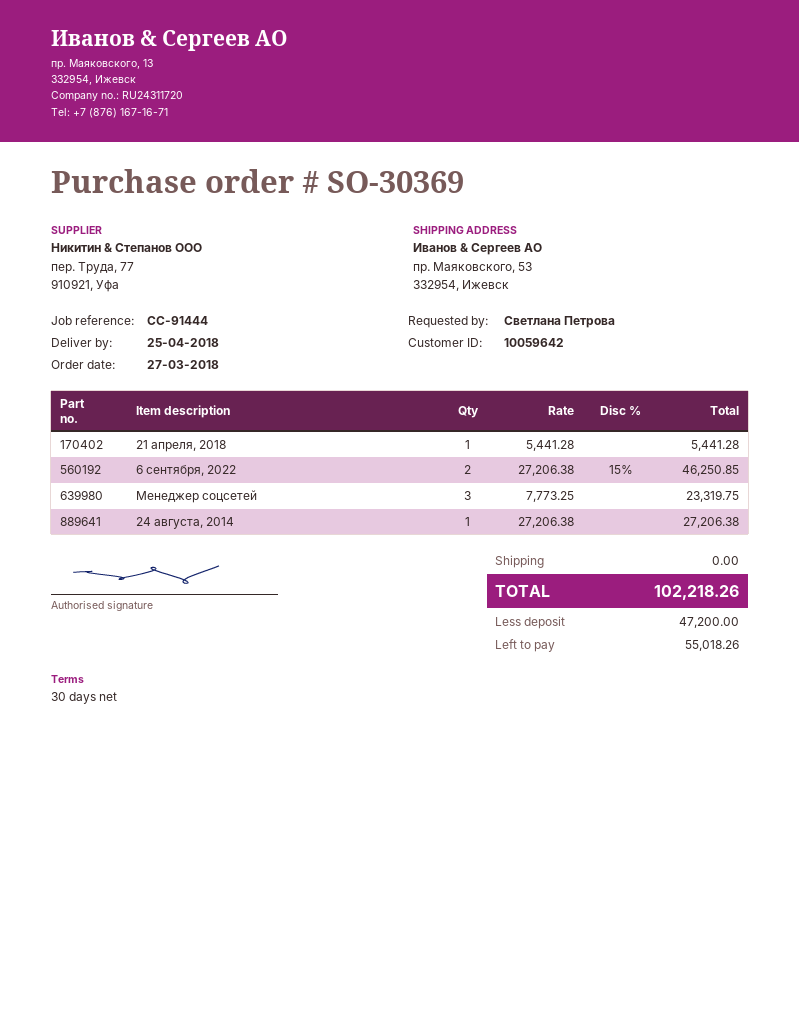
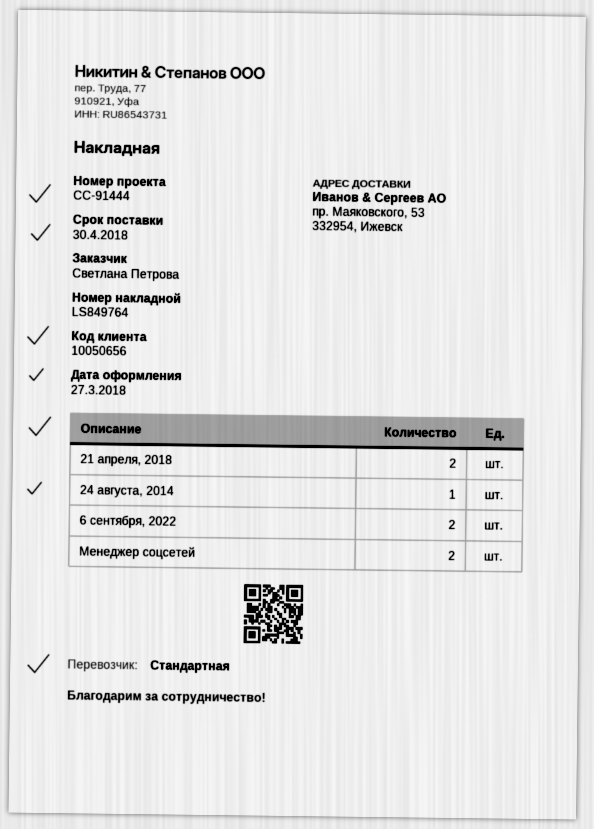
delivery date: 2018-04-25 -> 2018-04-30
customer number: 10059642 -> 10050656
21 апреля, 2018: 1 -> 2
Менеджер соцсетей: 3 -> 2

